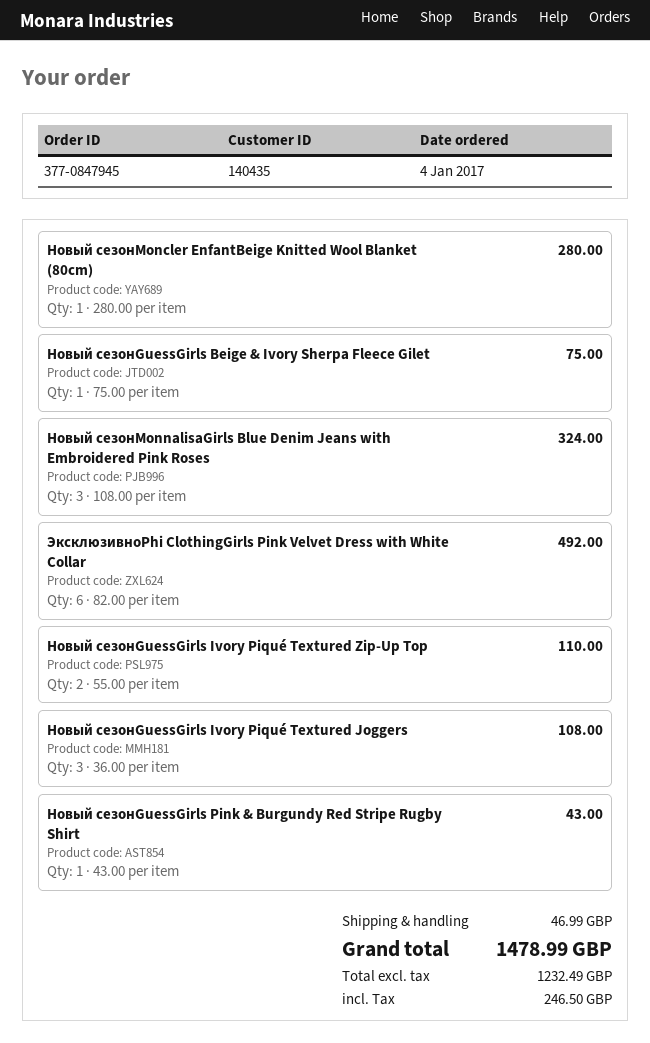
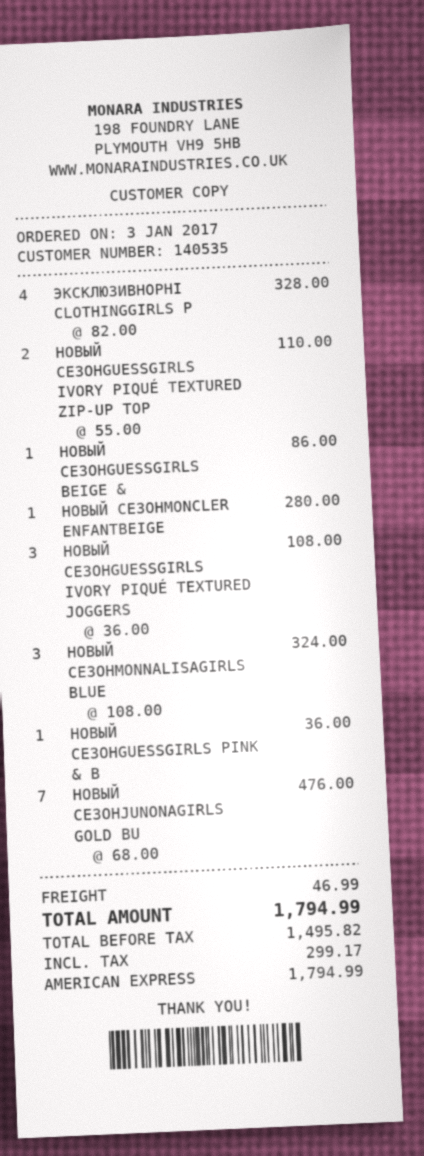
order date: 2017-01-04 -> 2017-01-03
customer number: 140435 -> 140535
Новый сезонGuessGirls Beige & Ivory Sherpa Fleece Gilet: 1 x 75.00 = 75.00 -> 1 x 86.00 = 86.00
ЭксклюзивноPhi ClothingGirls Pink Velvet Dress with White Collar: 6 x 82.00 = 492.00 -> 4 x 82.00 = 328.00
Новый сезонGuessGirls Pink & Burgundy Red Stripe Rugby Shirt: 1 x 43.00 = 43.00 -> 1 x 36.00 = 36.00
НОВЫЙ СЕЗОНJUNONAGIRLS GOLD BU: none -> 7 x 68.00 = 476.00
net: 1232.49 -> 1495.82
tax: 246.50 -> 299.17
total: 1478.99 -> 1794.99

